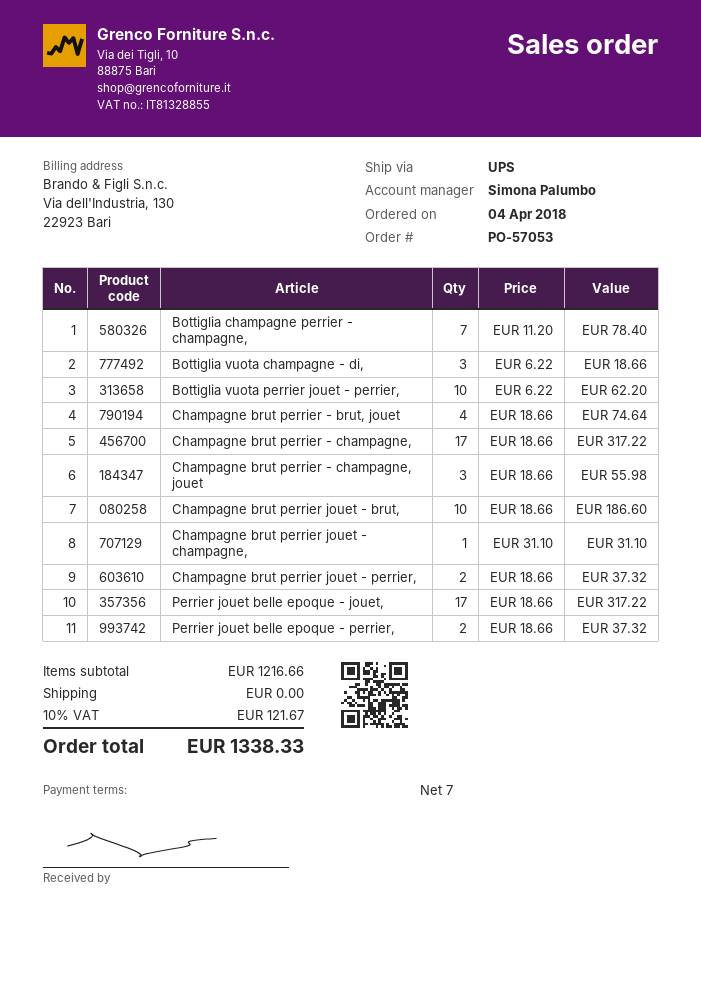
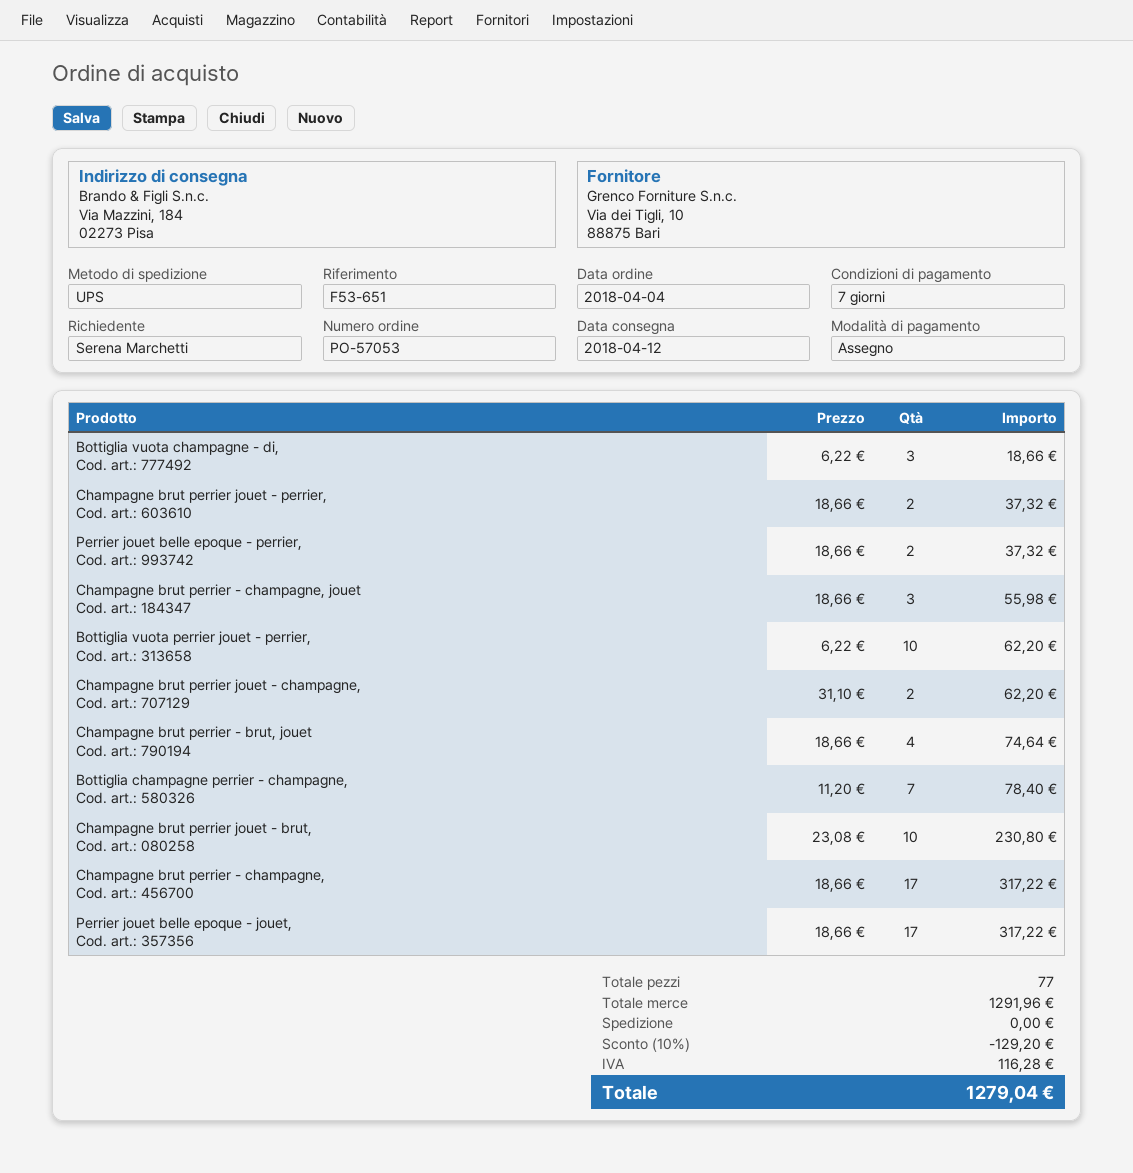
Champagne brut perrier jouet - brut,: 10 x 18.66 = 186.60 -> 10 x 23.08 = 230.80
Champagne brut perrier jouet - champagne,: 1 x 31.10 = 31.10 -> 2 x 31.10 = 62.20
subtotal: 1216.66 -> 1291.96
discount: none -> 10% = 129.20
tax: 121.67 -> 116.28
total: 1338.33 -> 1279.04

